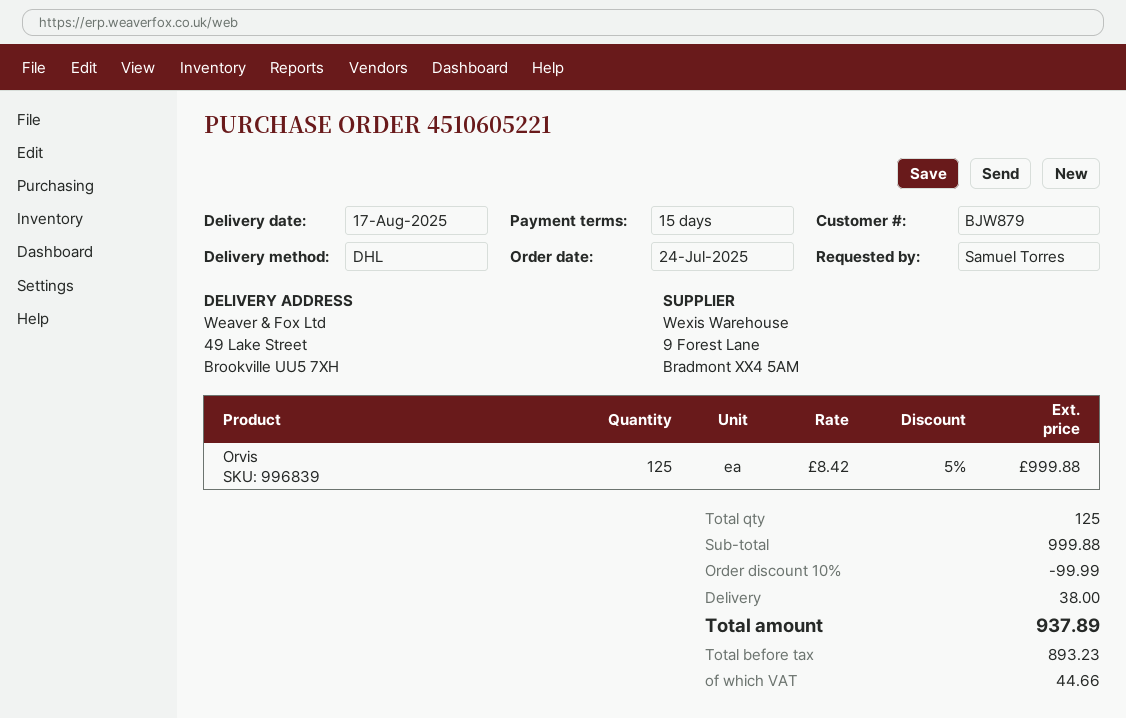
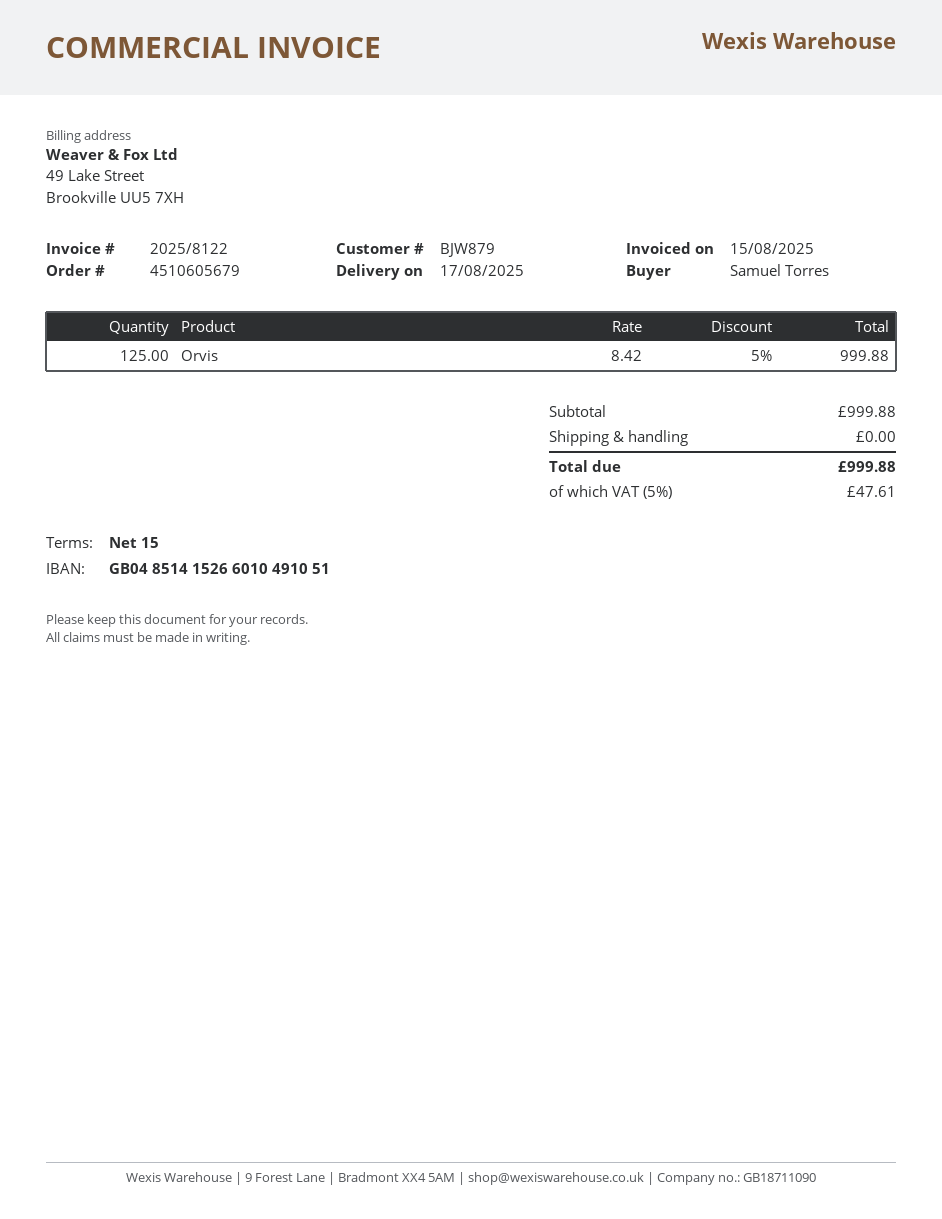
order number: 4510605221 -> 4510605679
discount: 10% = 99.99 -> none
shipping: 38.00 -> 0.00
tax: 44.66 -> 47.61
total: 937.89 -> 999.88

